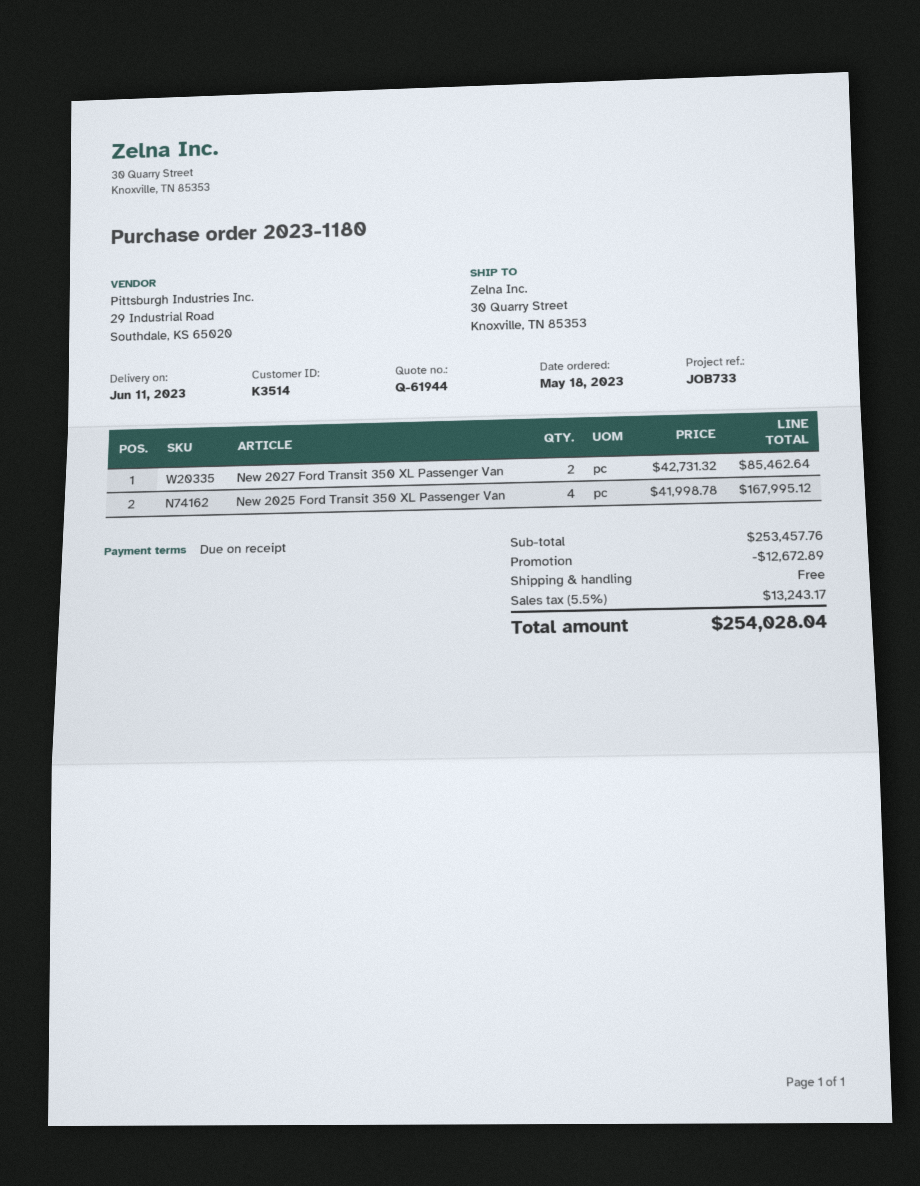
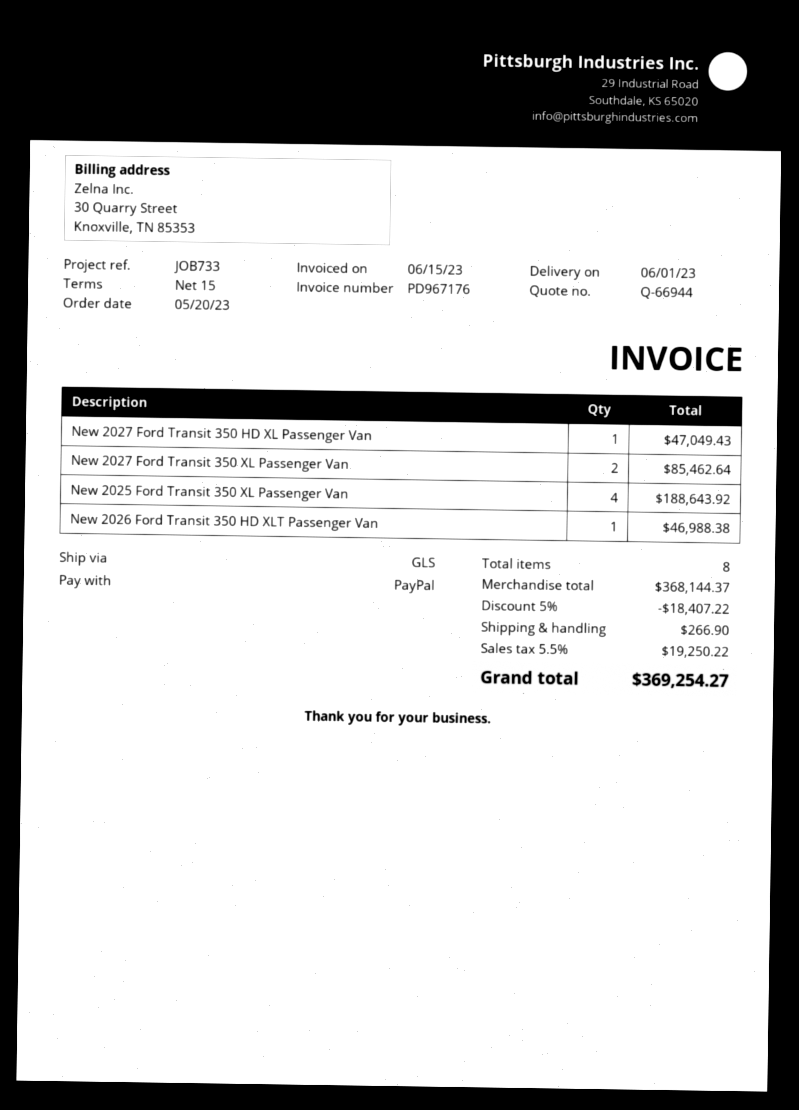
quote number: Q-61944 -> Q-66944
order date: 2023-05-18 -> 2023-05-20
delivery date: 2023-06-11 -> 2023-06-01
payment terms: on receipt -> 15 days
New 2025 Ford Transit 350 XL Passenger Van: 4 for 167995.12 -> 4 for 188643.92
New 2027 Ford Transit 350 HD XL Passenger Van: none -> 1 for 47049.43
New 2026 Ford Transit 350 HD XLT Passenger Van: none -> 1 for 46988.38
subtotal: 253457.76 -> 368144.37
discount: 12672.89 -> 18407.22
shipping: 0.00 -> 266.90
tax: 5.5% = 13243.17 -> 5.5% = 19250.22
total: 254028.04 -> 369254.27

